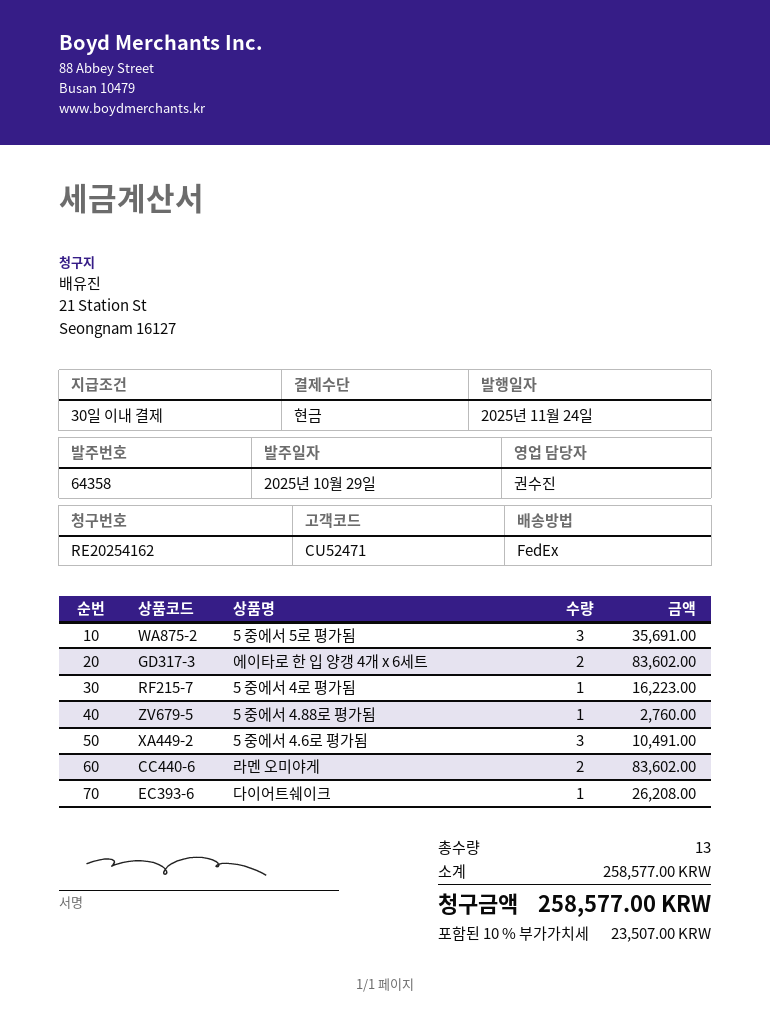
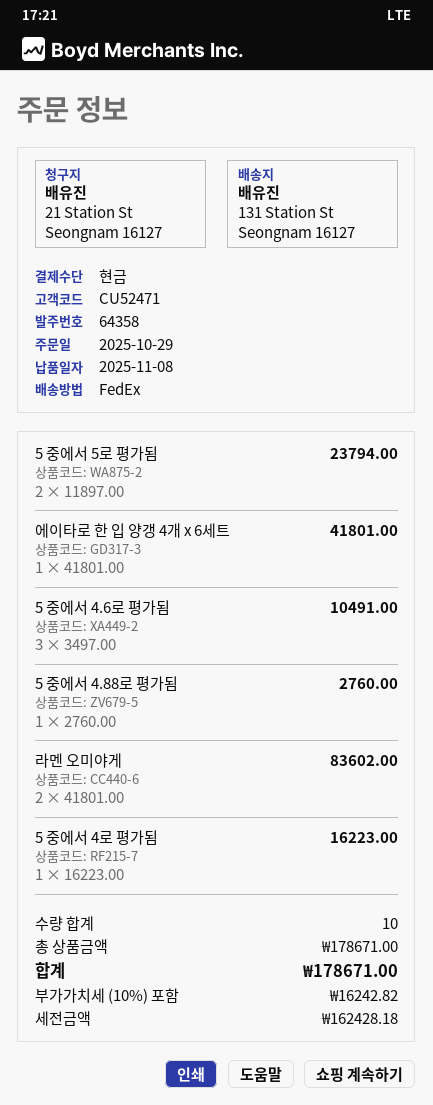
5 중에서 5로 평가됨: 3 for 35691.00 -> 2 for 23794.00
에이타로 한 입 양갱 4개 x 6세트: 2 for 83602.00 -> 1 for 41801.00
다이어트쉐이크: 1 for 26208.00 -> none
total quantity: 13 -> 10
subtotal: 258577.00 -> 178671.00
tax: 10% = 23507.00 -> 10% = 16242.82
total: 258577.00 -> 178671.00

